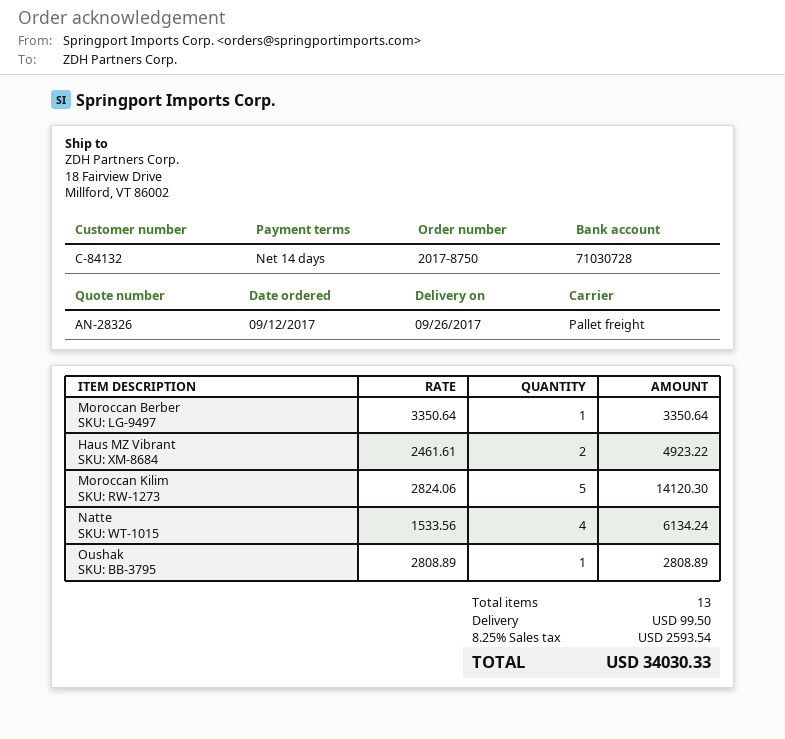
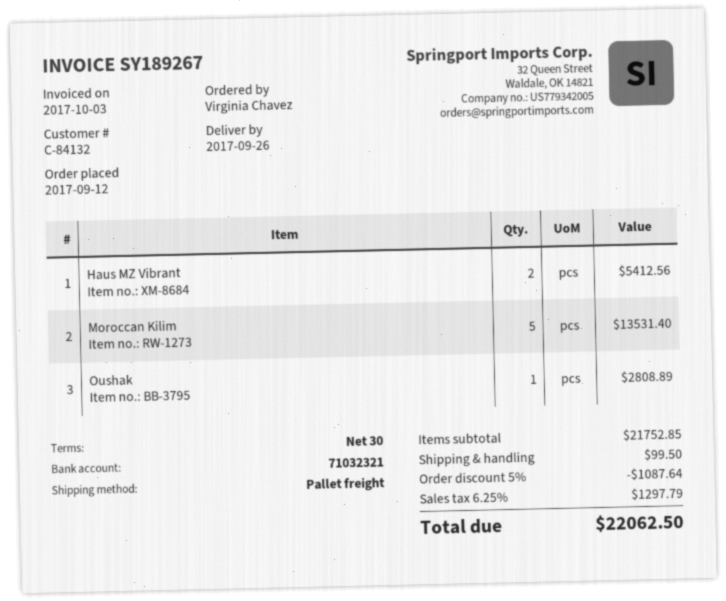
payment terms: 14 days -> 30 days
bank account: 71030728 -> 71032321
Moroccan Berber: 1 for 3350.64 -> none
Haus MZ Vibrant: 2 for 4923.22 -> 2 for 5412.56
Moroccan Kilim: 5 for 14120.30 -> 5 for 13531.40
Natte: 4 for 6134.24 -> none
discount: none -> 5% = 1087.64
tax: 8.25% = 2593.54 -> 6.25% = 1297.79
total: 34030.33 -> 22062.50

